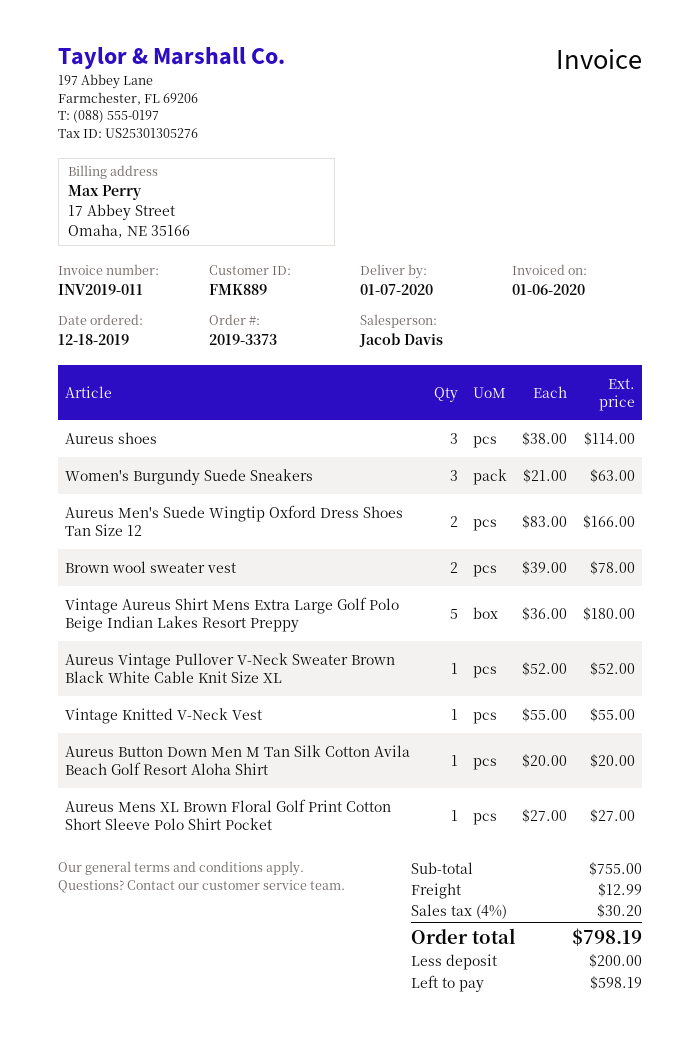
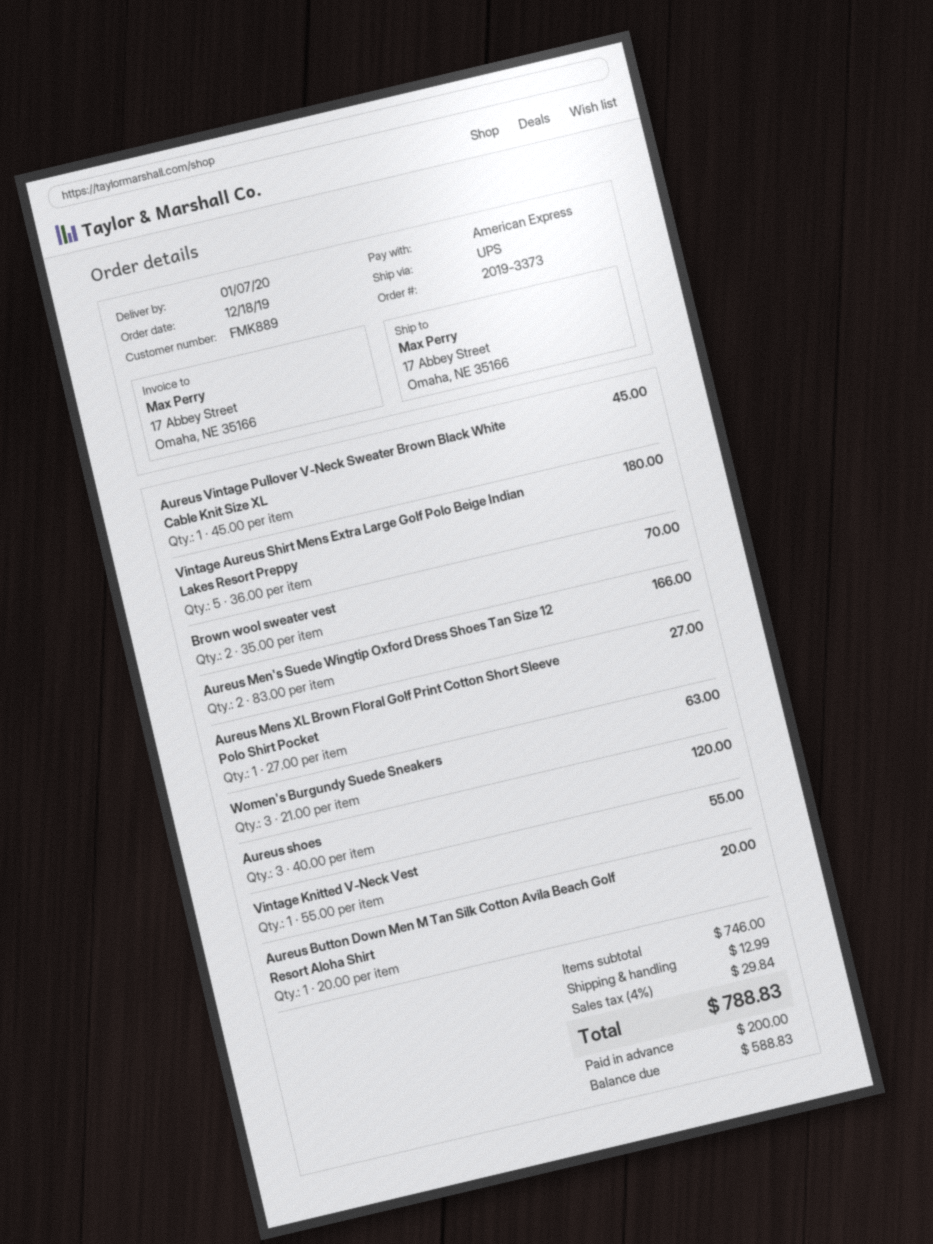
Aureus shoes: 3 x 38.00 = 114.00 -> 3 x 40.00 = 120.00
Brown wool sweater vest: 2 x 39.00 = 78.00 -> 2 x 35.00 = 70.00
Aureus Vintage Pullover V-Neck Sweater Brown Black White Cable Knit Size XL: 1 x 52.00 = 52.00 -> 1 x 45.00 = 45.00
subtotal: 755.00 -> 746.00
tax: 4% = 30.20 -> 4% = 29.84
total: 798.19 -> 788.83
balance: 598.19 -> 588.83

